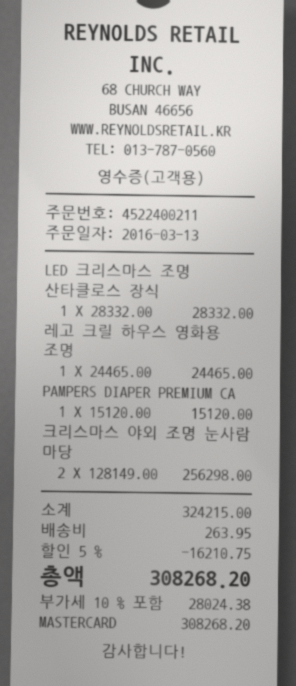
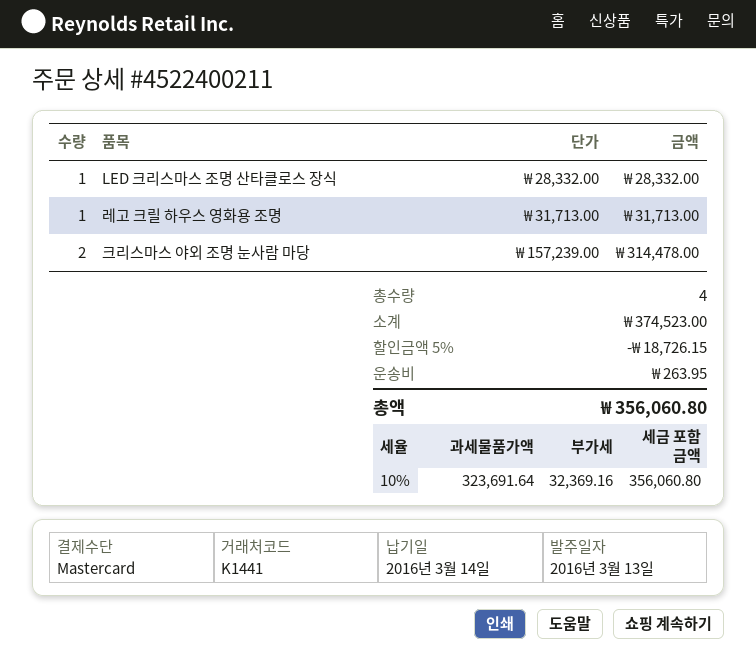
레고 크릴 하우스 영화용 조명: 1 x 24465.00 = 24465.00 -> 1 x 31713.00 = 31713.00
PAMPERS DIAPER PREMIUM CA: 1 x 15120.00 = 15120.00 -> none
크리스마스 야외 조명 눈사람 마당: 2 x 128149.00 = 256298.00 -> 2 x 157239.00 = 314478.00
subtotal: 324215.00 -> 374523.00
discount: 5% = 16210.75 -> 5% = 18726.15
tax: 10% = 28024.38 -> 10% = 32369.16
total: 308268.20 -> 356060.80

